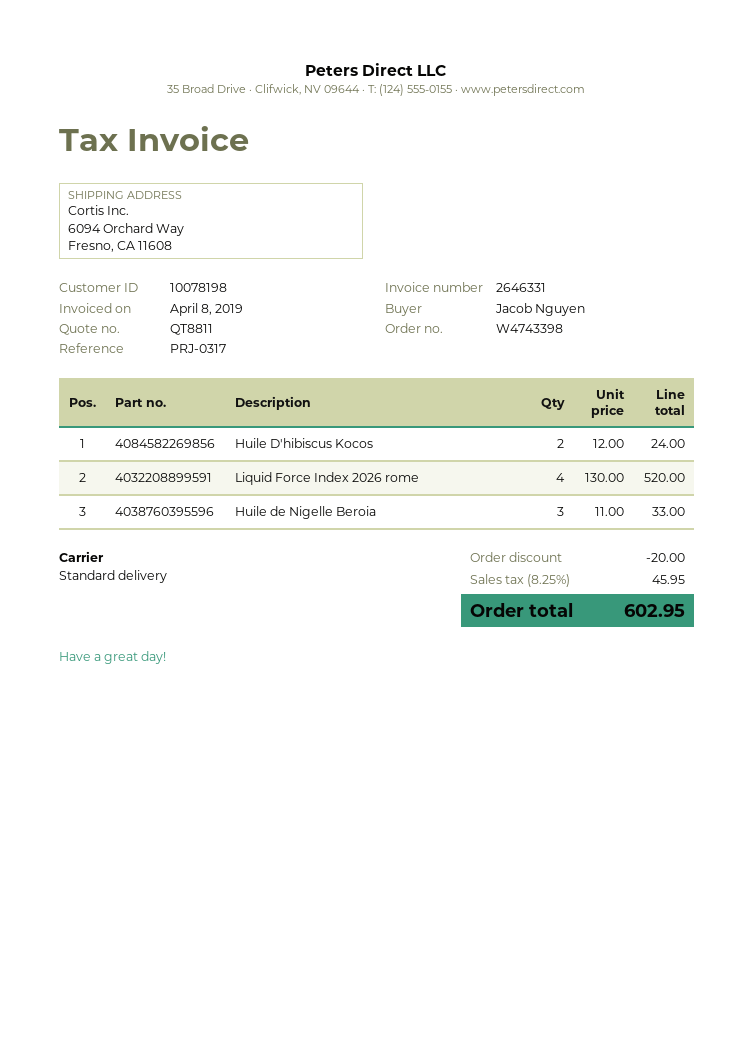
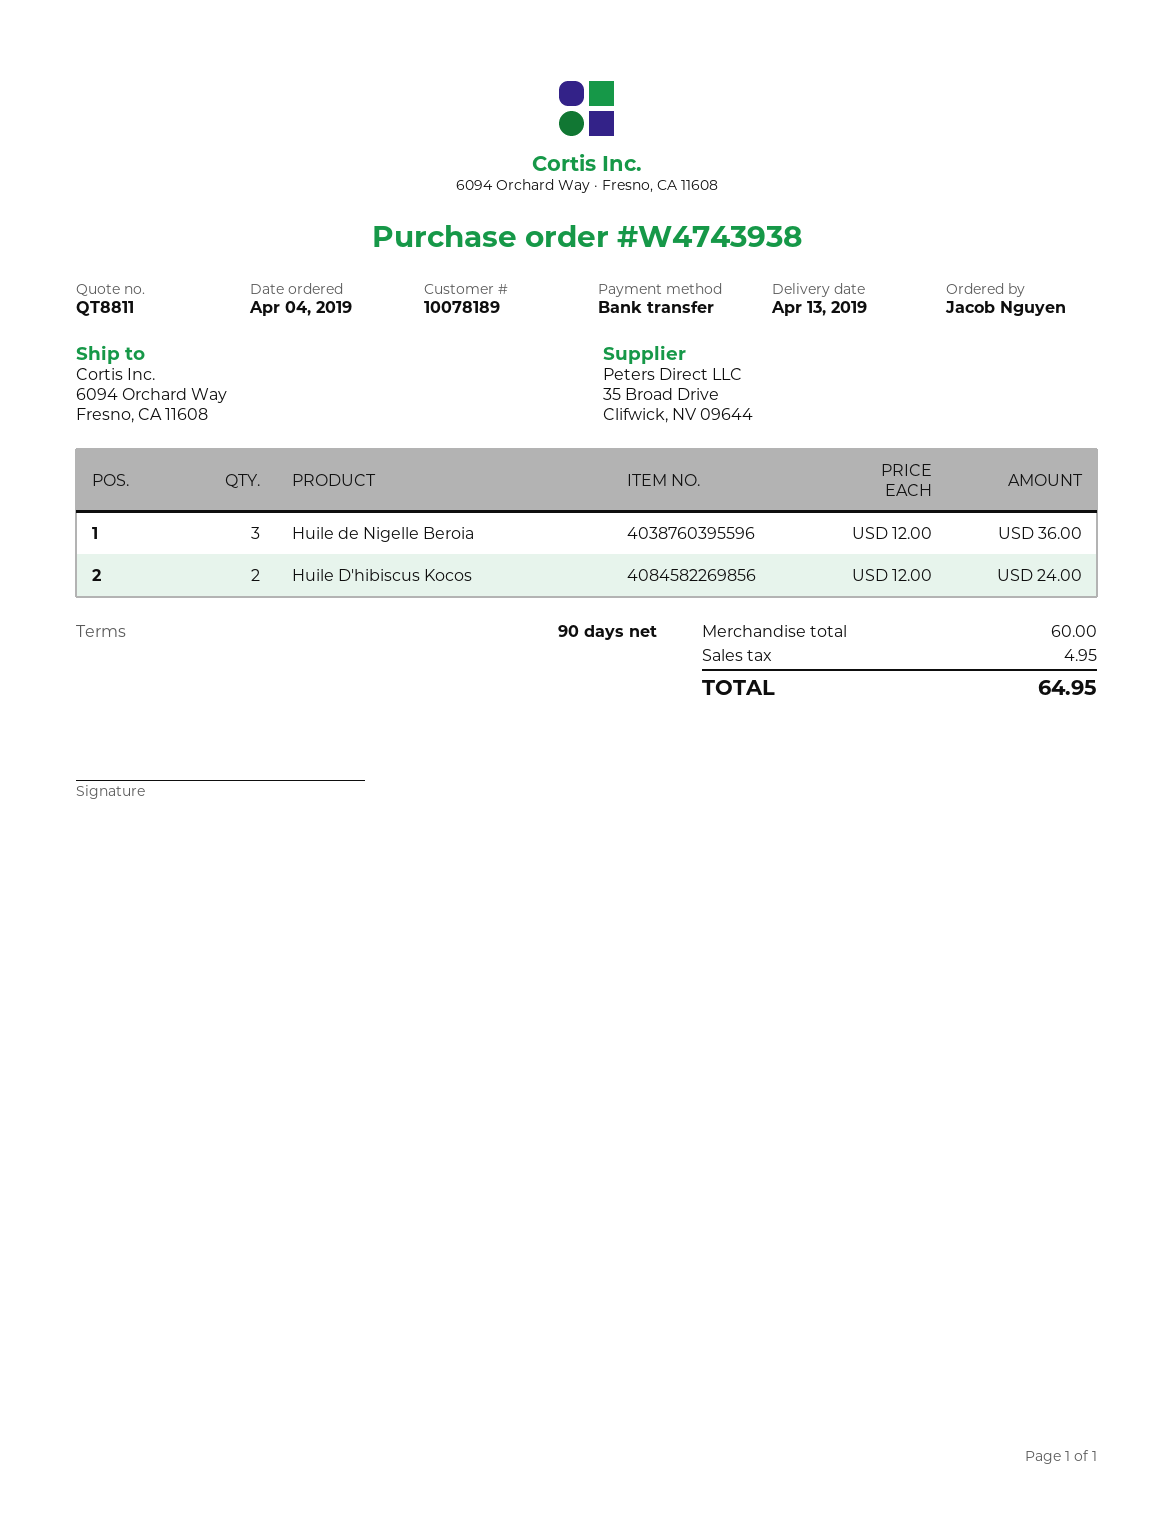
order number: W4743398 -> W4743938
customer number: 10078198 -> 10078189
Liquid Force Index 2026 rome: 4 x 130.00 = 520.00 -> none
Huile de Nigelle Beroia: 3 x 11.00 = 33.00 -> 3 x 12.00 = 36.00
discount: 20.00 -> none
tax: 45.95 -> 4.95
total: 602.95 -> 64.95

